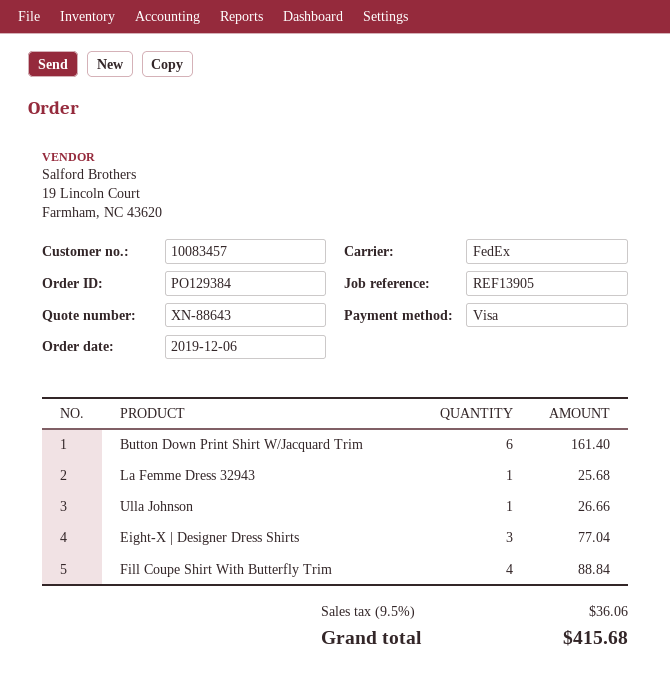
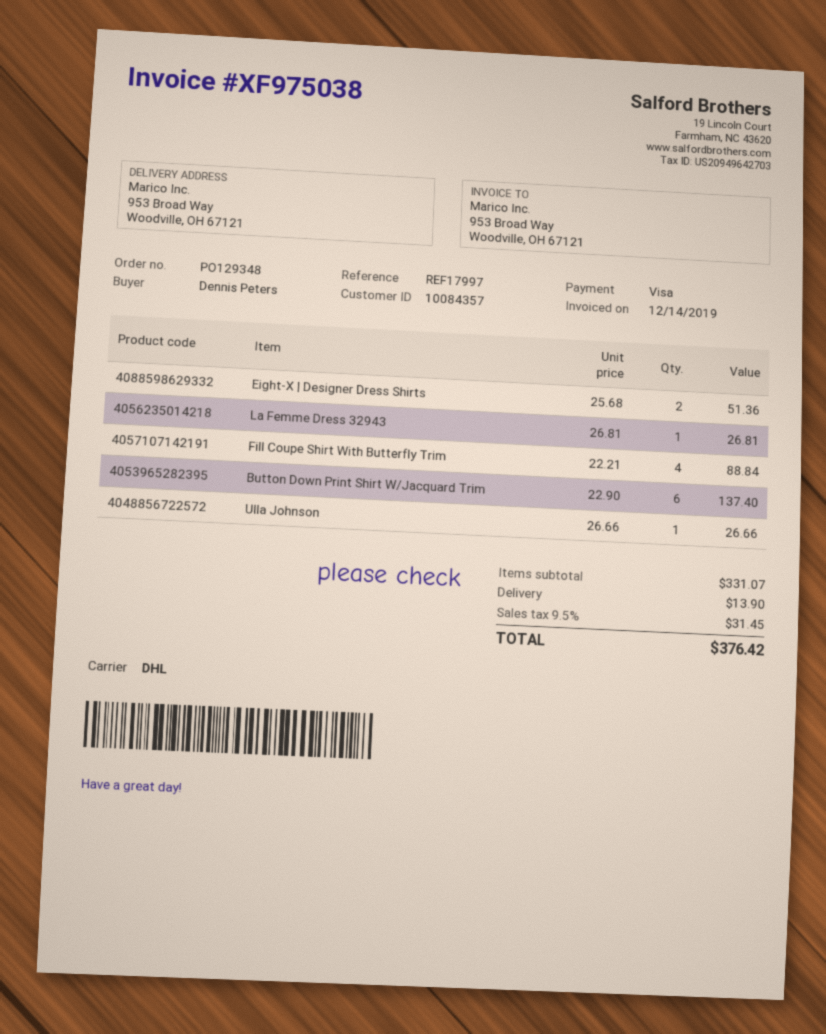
order number: PO129384 -> PO129348
customer number: 10083457 -> 10084357
reference: REF13905 -> REF17997
shipping method: FedEx -> DHL
Button Down Print Shirt W/Jacquard Trim: 6 for 161.40 -> 6 for 137.40
La Femme Dress 32943: 1 for 25.68 -> 1 for 26.81
Eight-X | Designer Dress Shirts: 3 for 77.04 -> 2 for 51.36
shipping: none -> 13.90
tax: 9.5% = 36.06 -> 9.5% = 31.45
total: 415.68 -> 376.42

